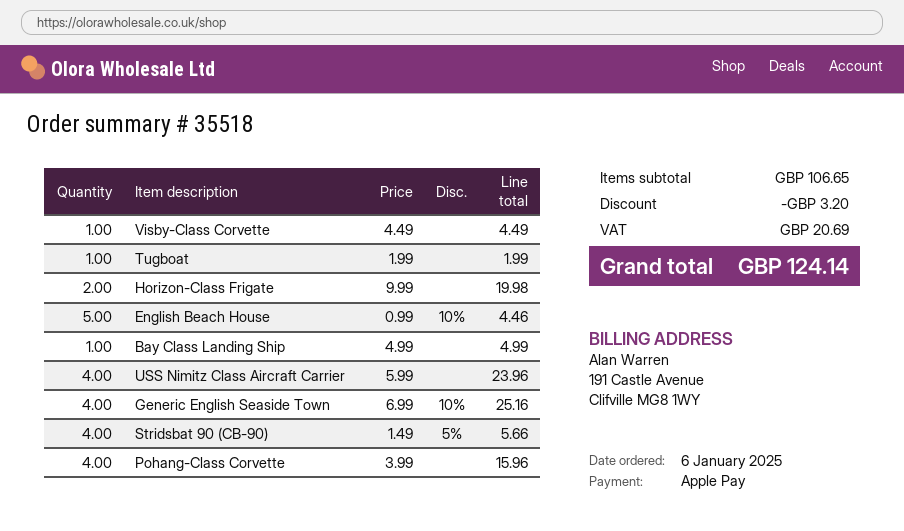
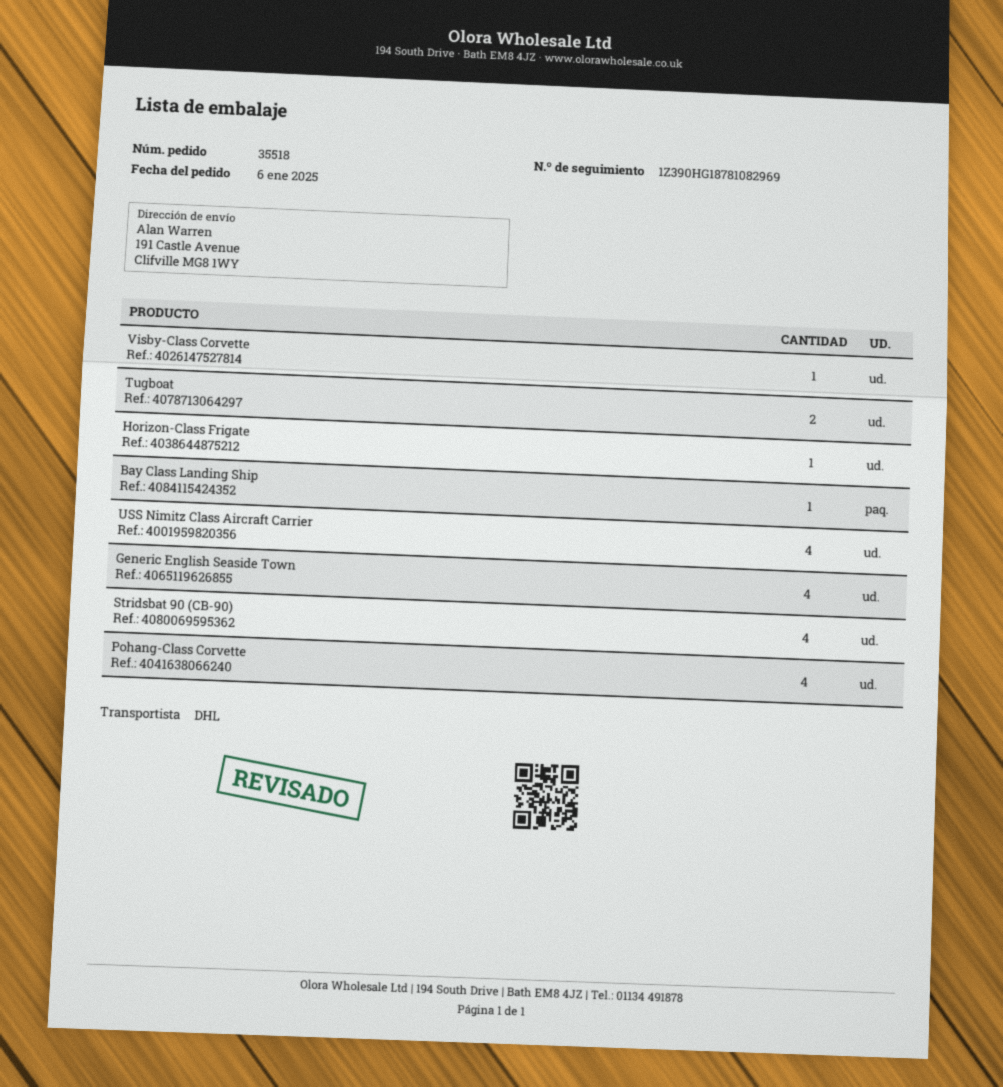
Tugboat: 1 -> 2
Horizon-Class Frigate: 2 -> 1
English Beach House: 5 -> none

